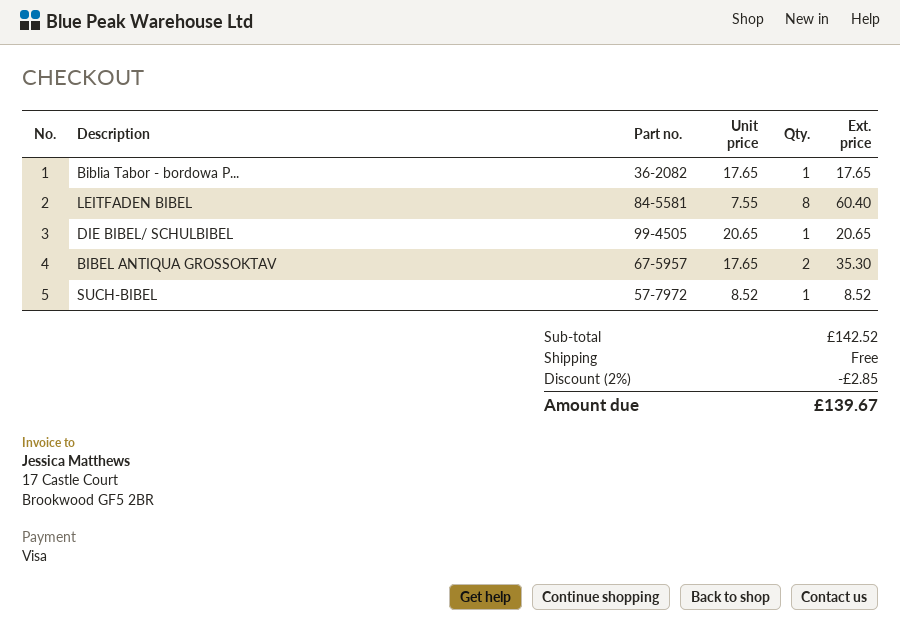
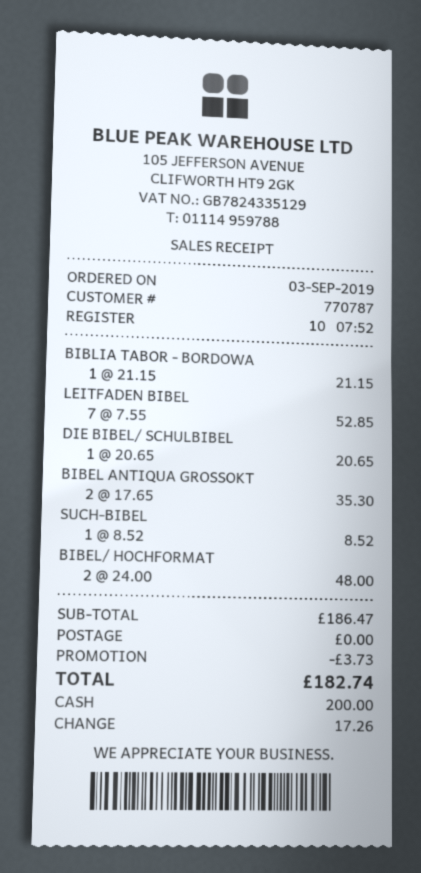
payment method: Visa -> cash
Biblia Tabor - bordowa P...: 1 x 17.65 = 17.65 -> 1 x 21.15 = 21.15
LEITFADEN BIBEL: 8 x 7.55 = 60.40 -> 7 x 7.55 = 52.85
BIBEL/ HOCHFORMAT: none -> 2 x 24.00 = 48.00
subtotal: 142.52 -> 186.47
discount: 2.85 -> 3.73
total: 139.67 -> 182.74

